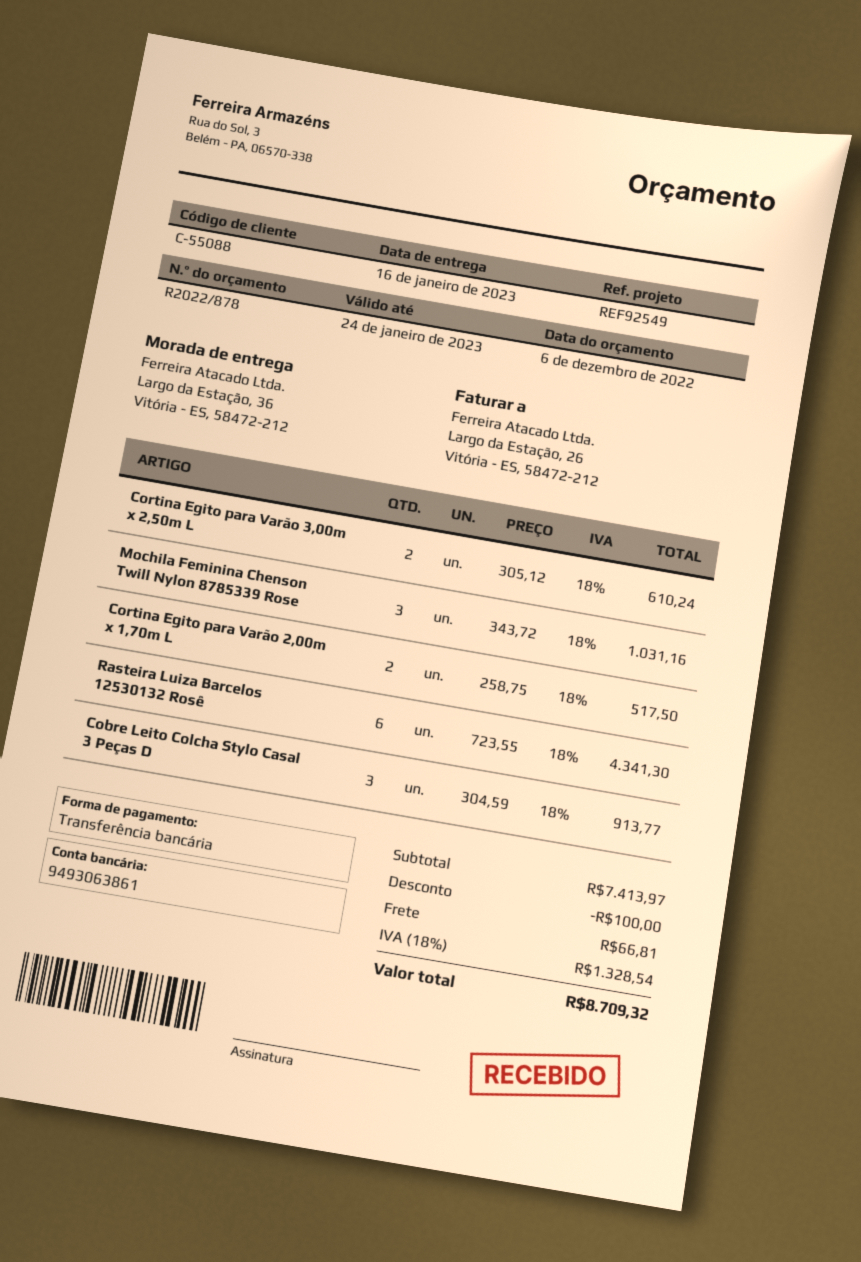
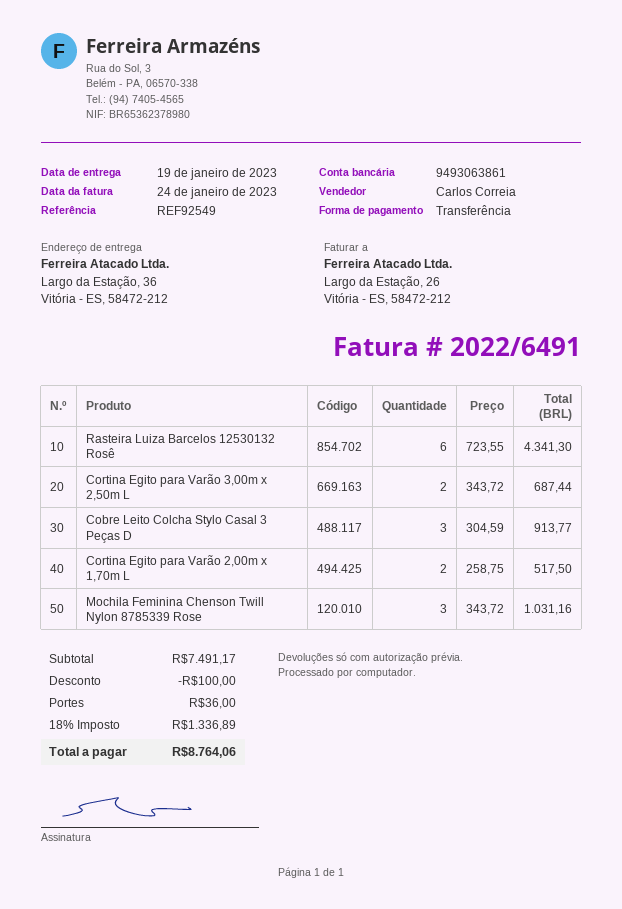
delivery date: 2023-01-16 -> 2023-01-19
Cortina Egito para Varão 3,00m x 2,50m L: 2 x 305.12 = 610.24 -> 2 x 343.72 = 687.44
subtotal: 7413.97 -> 7491.17
shipping: 66.81 -> 36.00
tax: 18% = 1328.54 -> 18% = 1336.89
total: 8709.32 -> 8764.06

